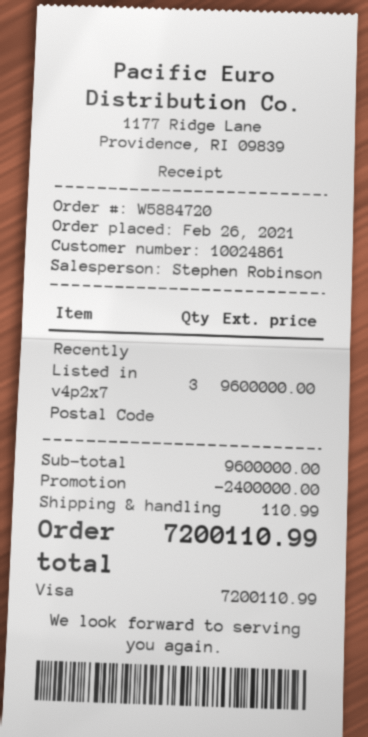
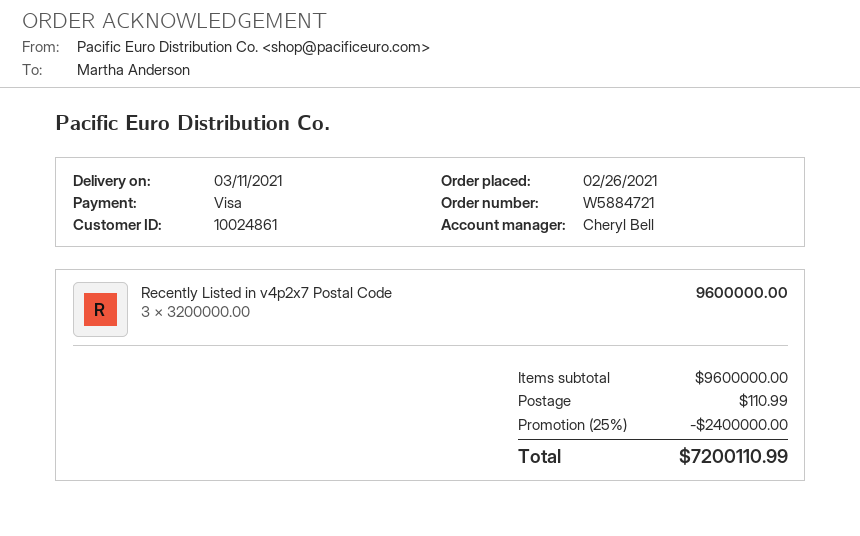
order number: W5884720 -> W5884721
sales rep: Stephen Robinson -> Cheryl Bell

